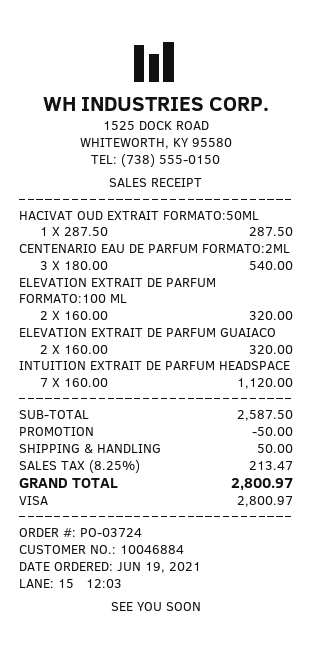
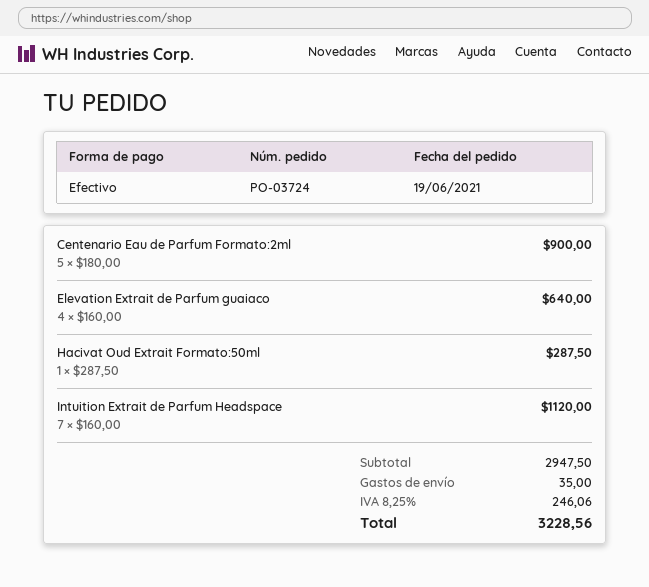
payment method: Visa -> cash
CENTENARIO EAU DE PARFUM FORMATO:2ML: 3 x 180.00 = 540.00 -> 5 x 180.00 = 900.00
ELEVATION EXTRAIT DE PARFUM FORMATO:100 ML: 2 x 160.00 = 320.00 -> none
ELEVATION EXTRAIT DE PARFUM GUAIACO: 2 x 160.00 = 320.00 -> 4 x 160.00 = 640.00
subtotal: 2587.50 -> 2947.50
discount: 50.00 -> none
shipping: 50.00 -> 35.00
tax: 8.25% = 213.47 -> 8.25% = 246.06
total: 2800.97 -> 3228.56

